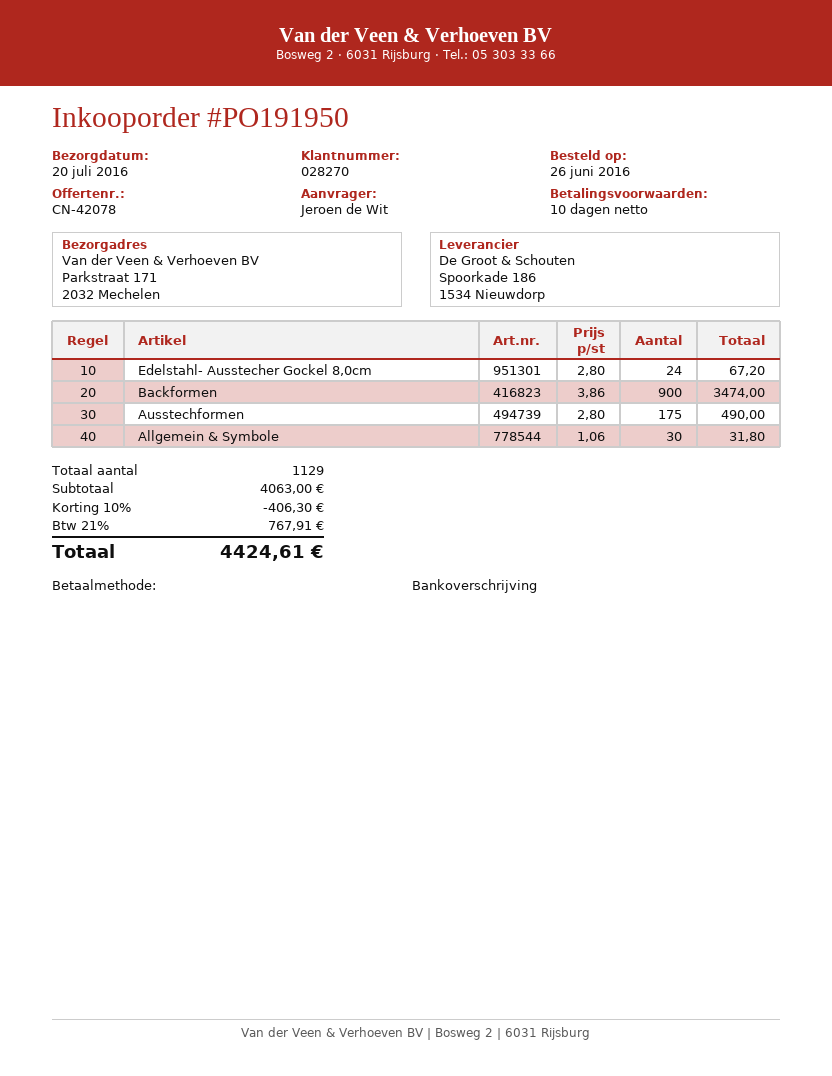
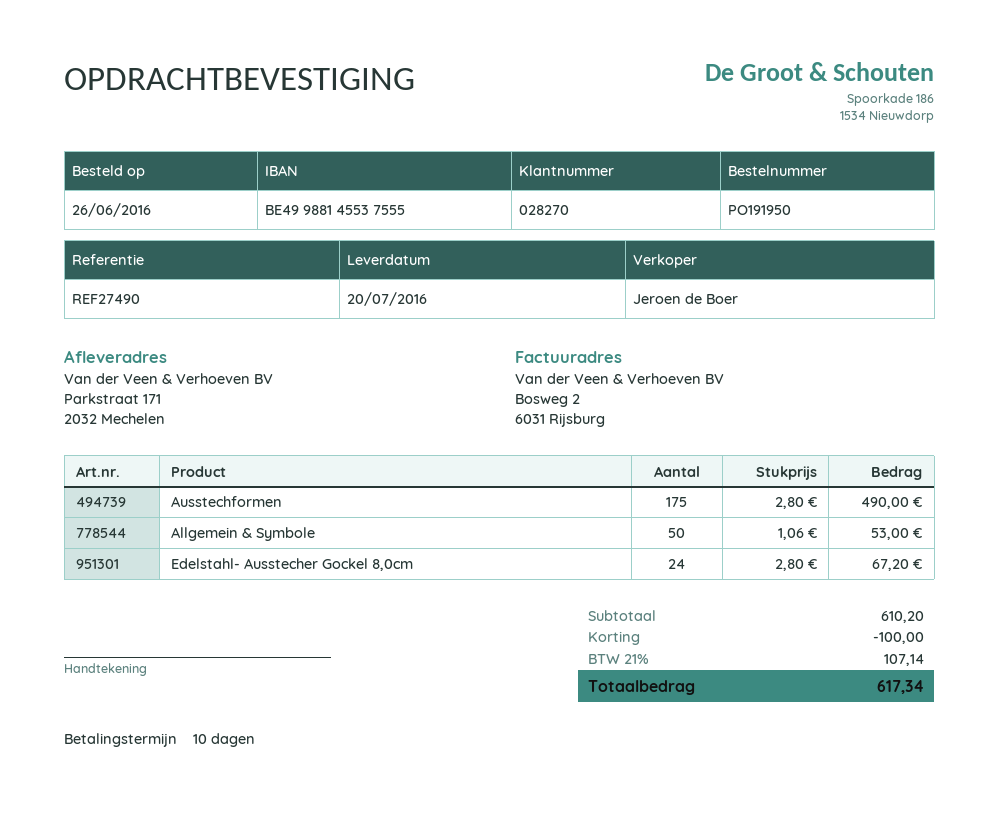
Backformen: 900 x 3.86 = 3474.00 -> none
Allgemein & Symbole: 30 x 1.06 = 31.80 -> 50 x 1.06 = 53.00
subtotal: 4063.00 -> 610.20
discount: 406.30 -> 100.00
tax: 21% = 767.91 -> 21% = 107.14
total: 4424.61 -> 617.34

